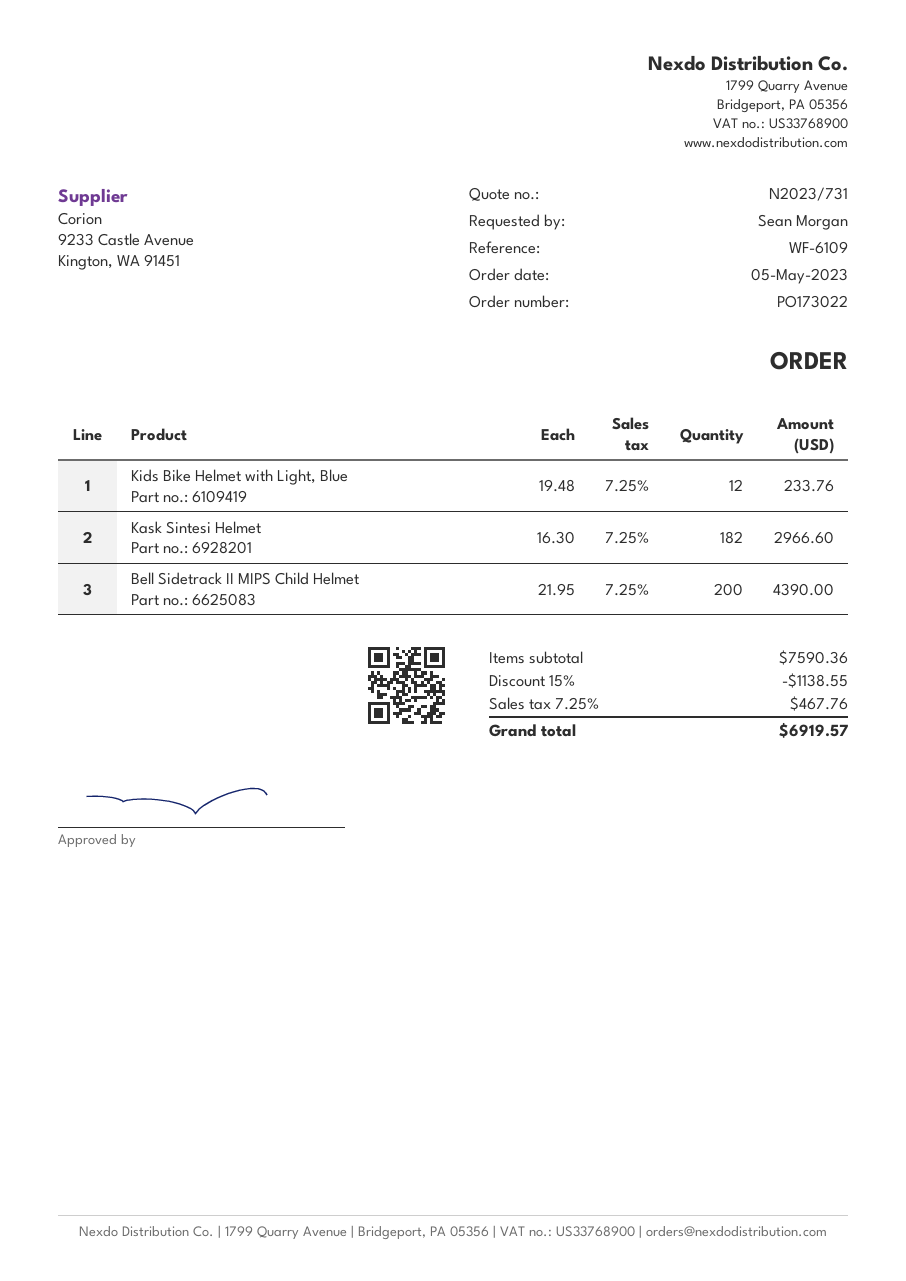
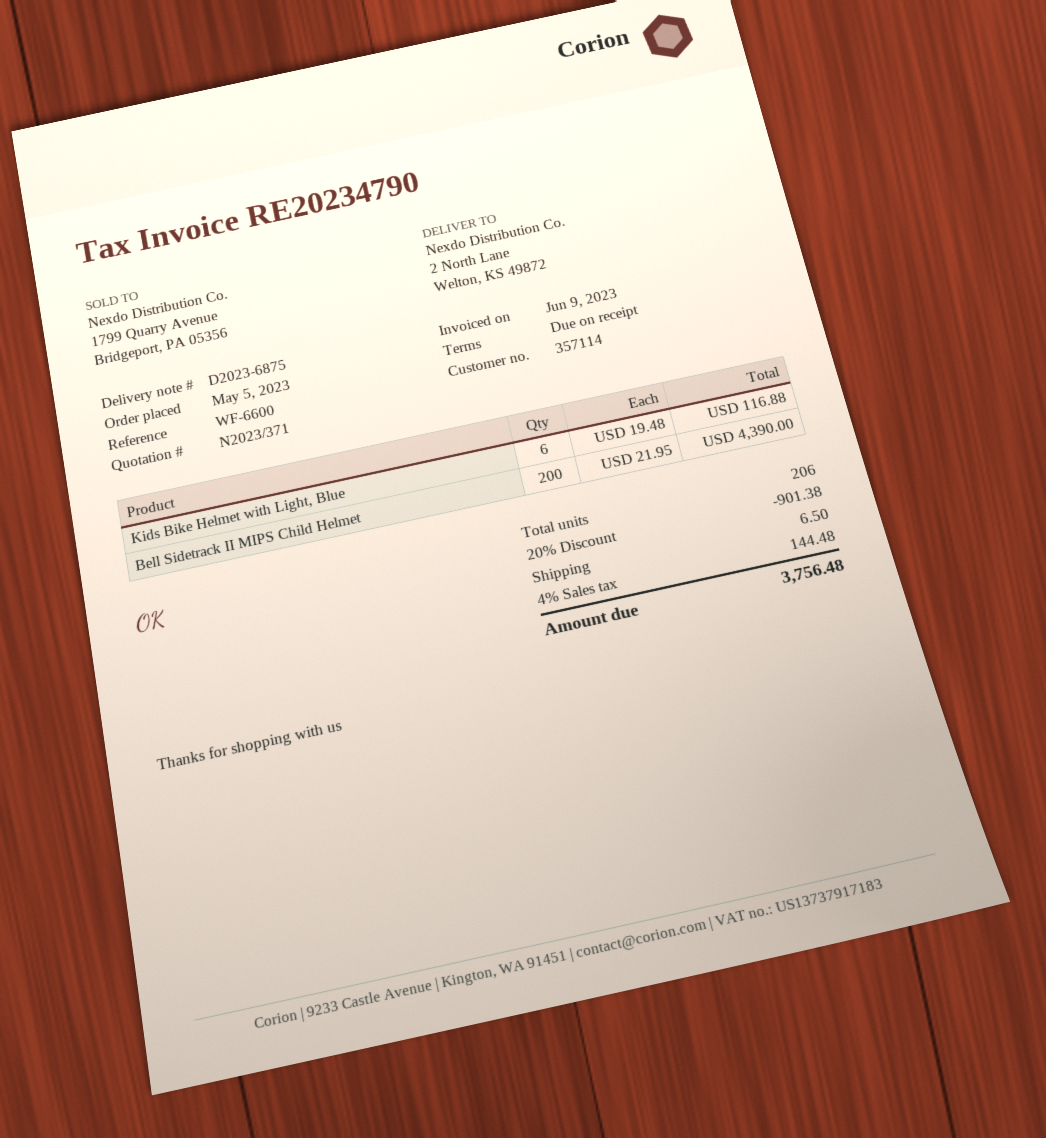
quote number: N2023/731 -> N2023/371
reference: WF-6109 -> WF-6600
Kids Bike Helmet with Light, Blue: 12 x 19.48 = 233.76 -> 6 x 19.48 = 116.88
Kask Sintesi Helmet: 182 x 16.30 = 2966.60 -> none
discount: 15% = 1138.55 -> 20% = 901.38
shipping: none -> 6.50
tax: 7.25% = 467.76 -> 4% = 144.48
total: 6919.57 -> 3756.48

